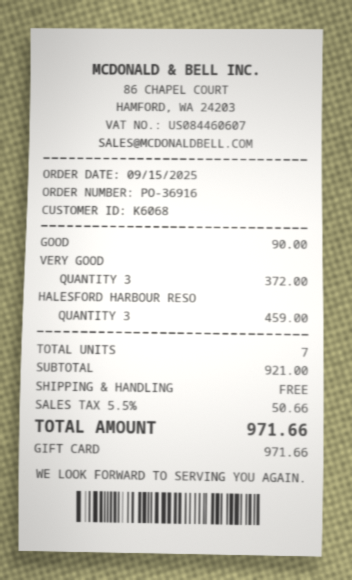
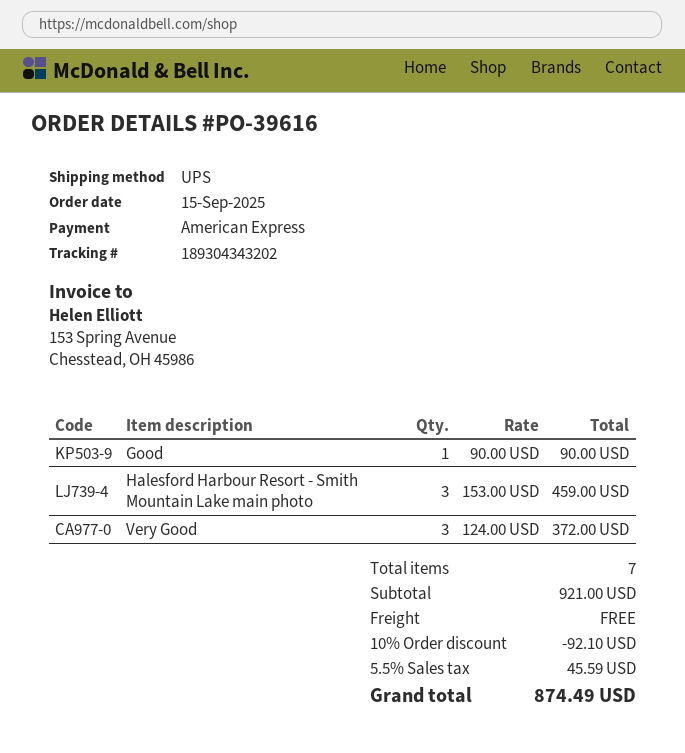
order number: PO-36916 -> PO-39616
payment method: gift card -> American Express
discount: none -> 10% = 92.10
tax: 5.5% = 50.66 -> 5.5% = 45.59
total: 971.66 -> 874.49

